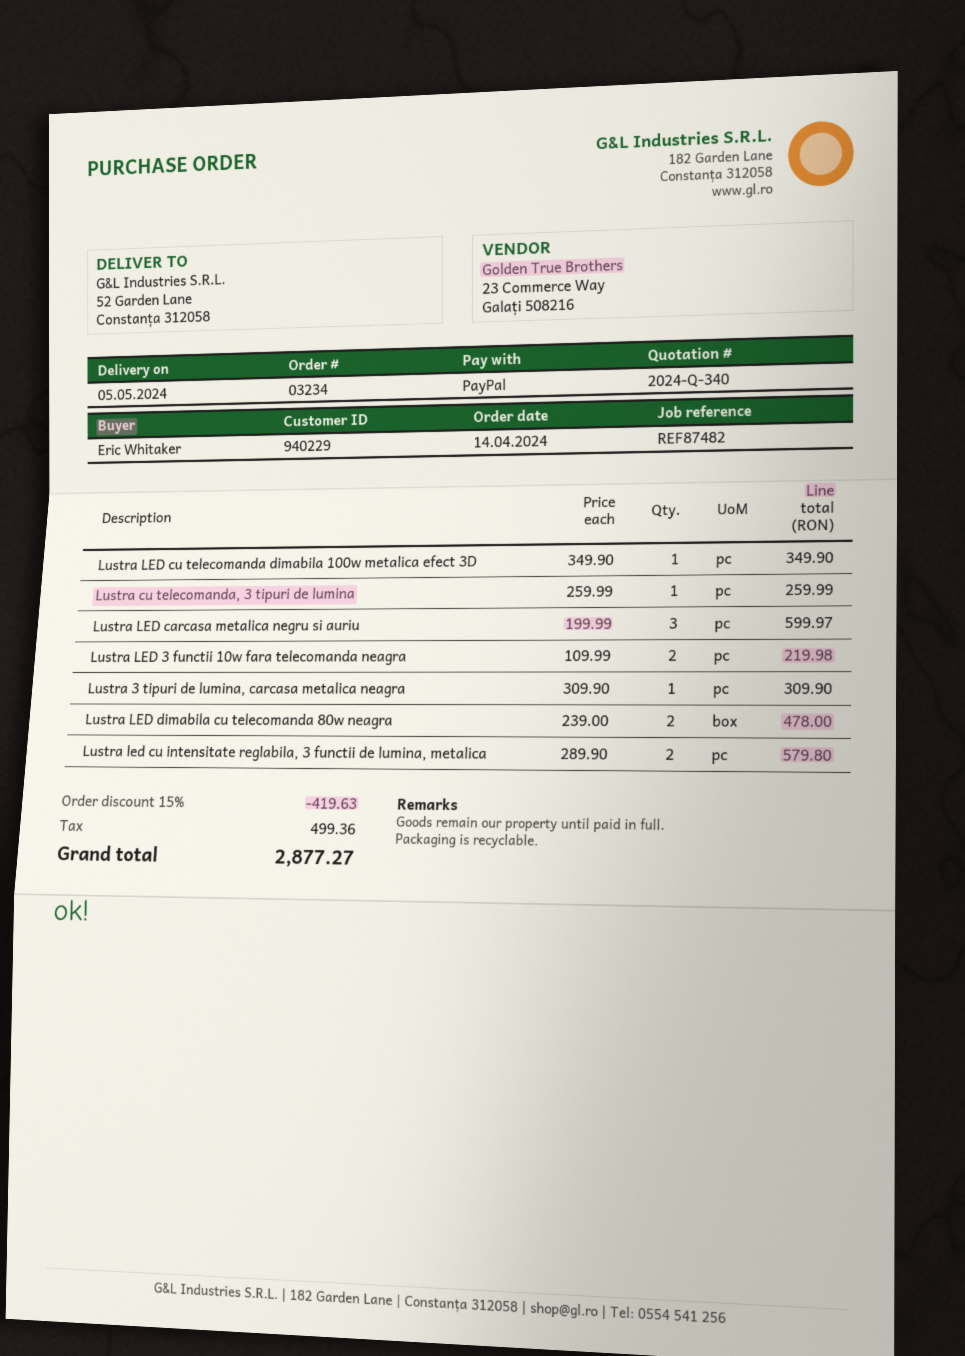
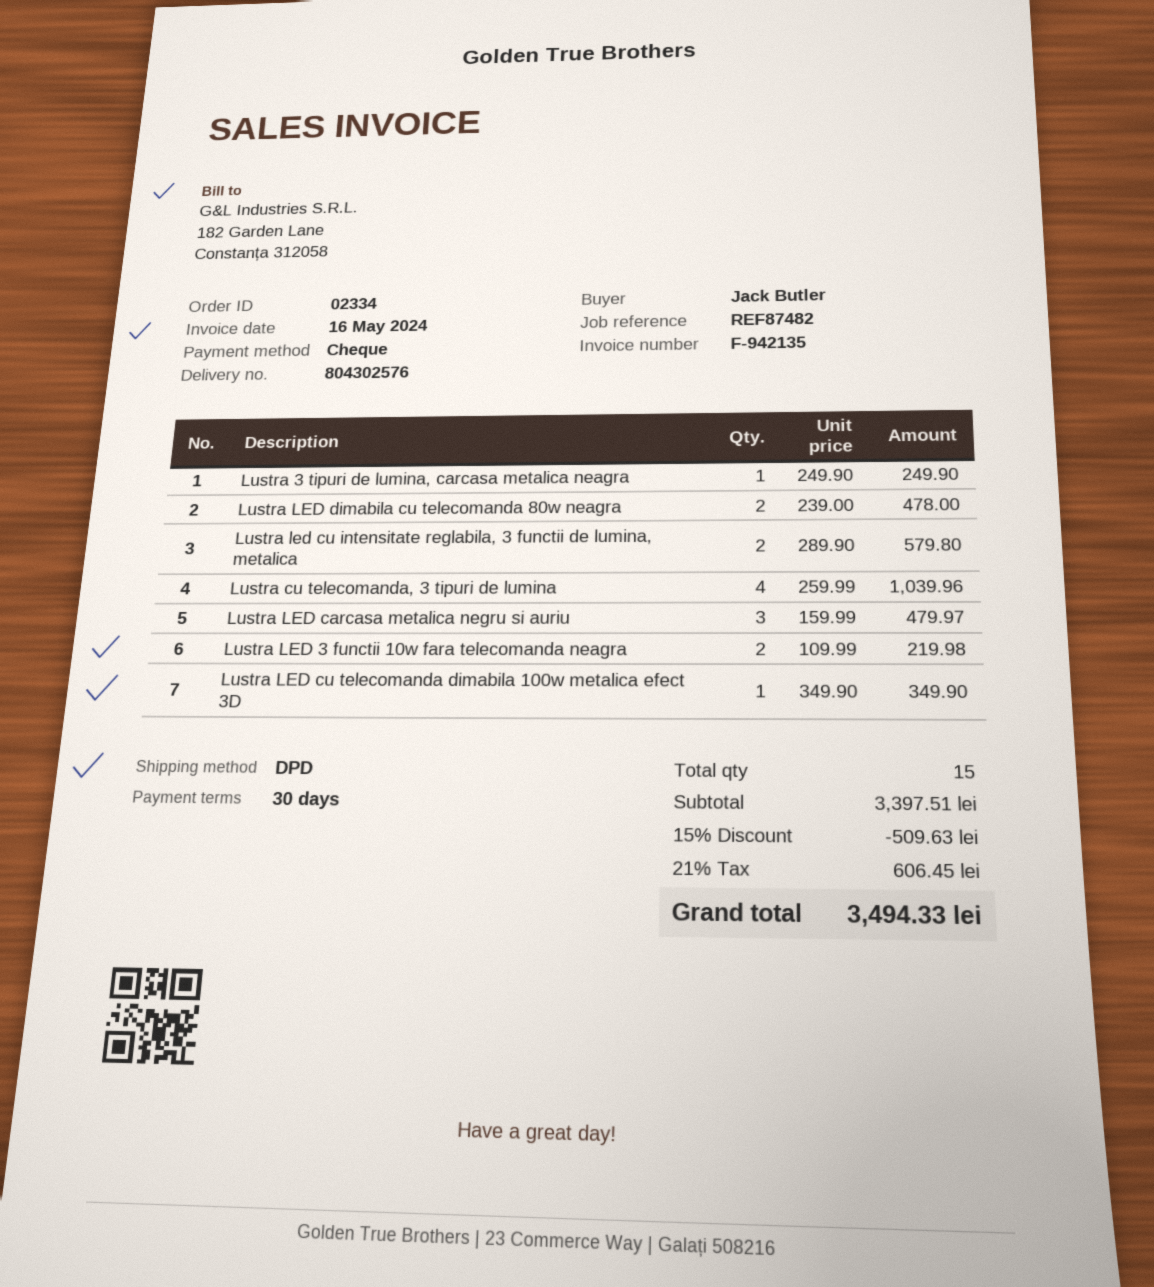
order number: 03234 -> 02334
ordered by: Eric Whitaker -> Jack Butler
payment method: PayPal -> cheque
Lustra cu telecomanda, 3 tipuri de lumina: 1 x 259.99 = 259.99 -> 4 x 259.99 = 1039.96
Lustra LED carcasa metalica negru si auriu: 3 x 199.99 = 599.97 -> 3 x 159.99 = 479.97
Lustra 3 tipuri de lumina, carcasa metalica neagra: 1 x 309.90 = 309.90 -> 1 x 249.90 = 249.90
discount: 15% = 419.63 -> 15% = 509.63
tax: 499.36 -> 606.45
total: 2877.27 -> 3494.33

